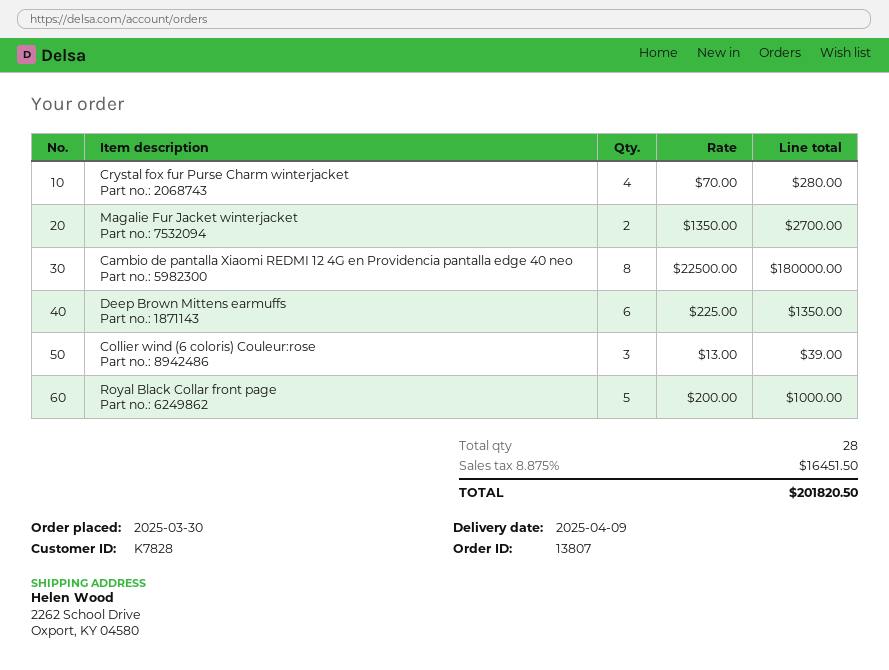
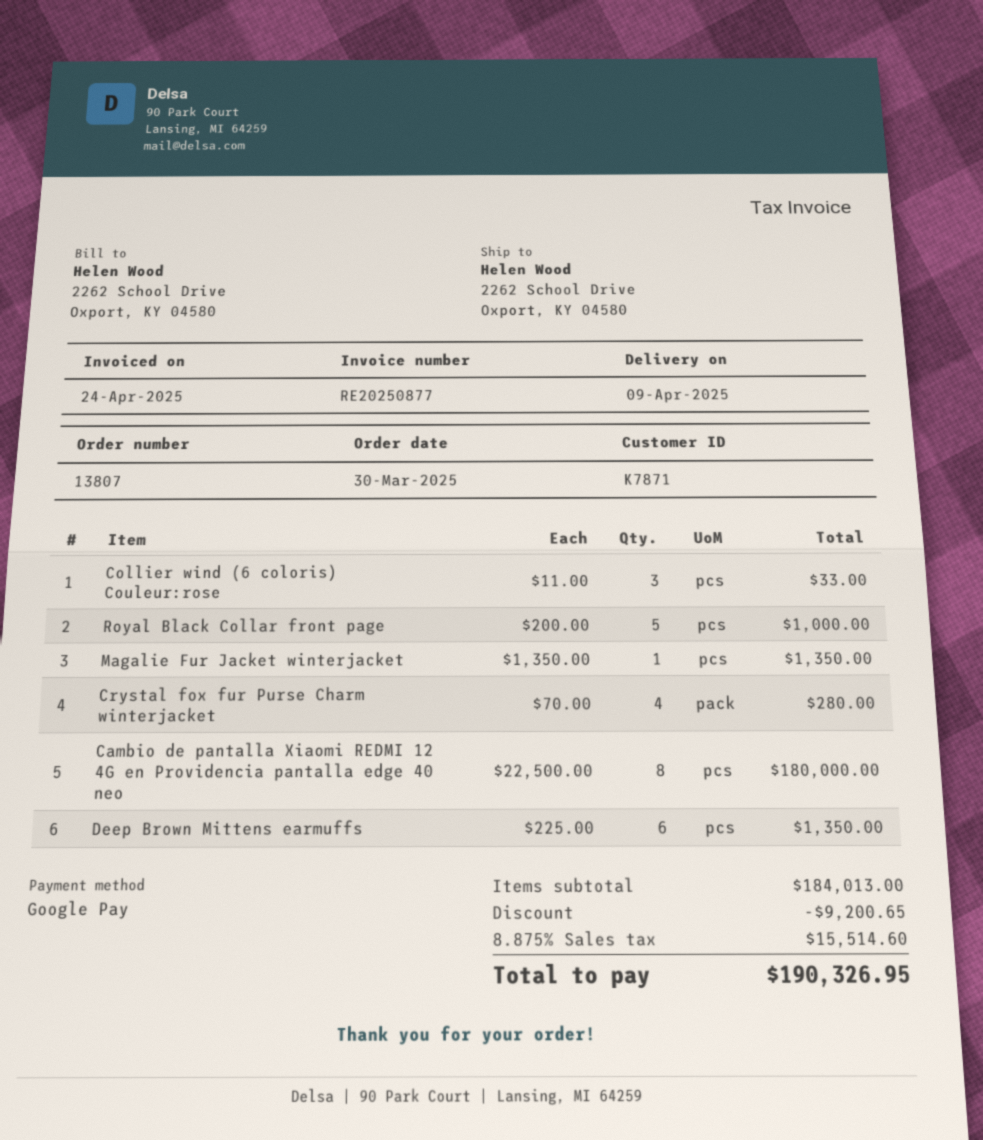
customer number: K7828 -> K7871
Magalie Fur Jacket winterjacket: 2 x 1350.00 = 2700.00 -> 1 x 1350.00 = 1350.00
Collier wind (6 coloris) Couleur:rose: 3 x 13.00 = 39.00 -> 3 x 11.00 = 33.00
discount: none -> 9200.65
tax: 8.875% = 16451.50 -> 8.875% = 15514.60
total: 201820.50 -> 190326.95

